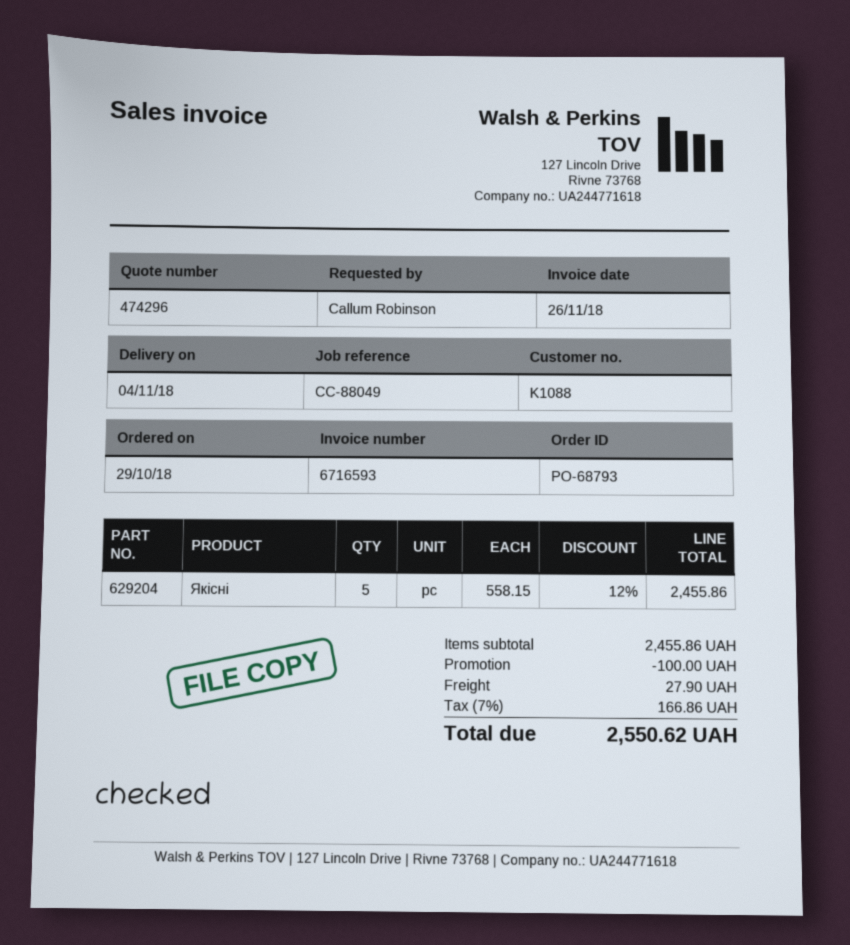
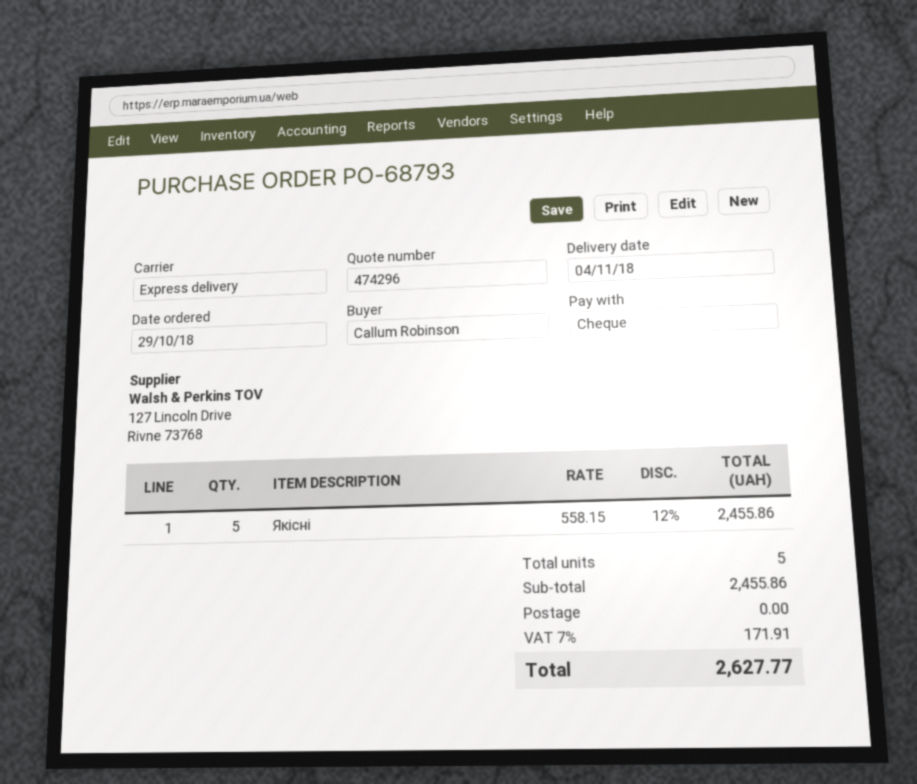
discount: 100.00 -> none
shipping: 27.90 -> 0.00
tax: 7% = 166.86 -> 7% = 171.91
total: 2550.62 -> 2627.77

